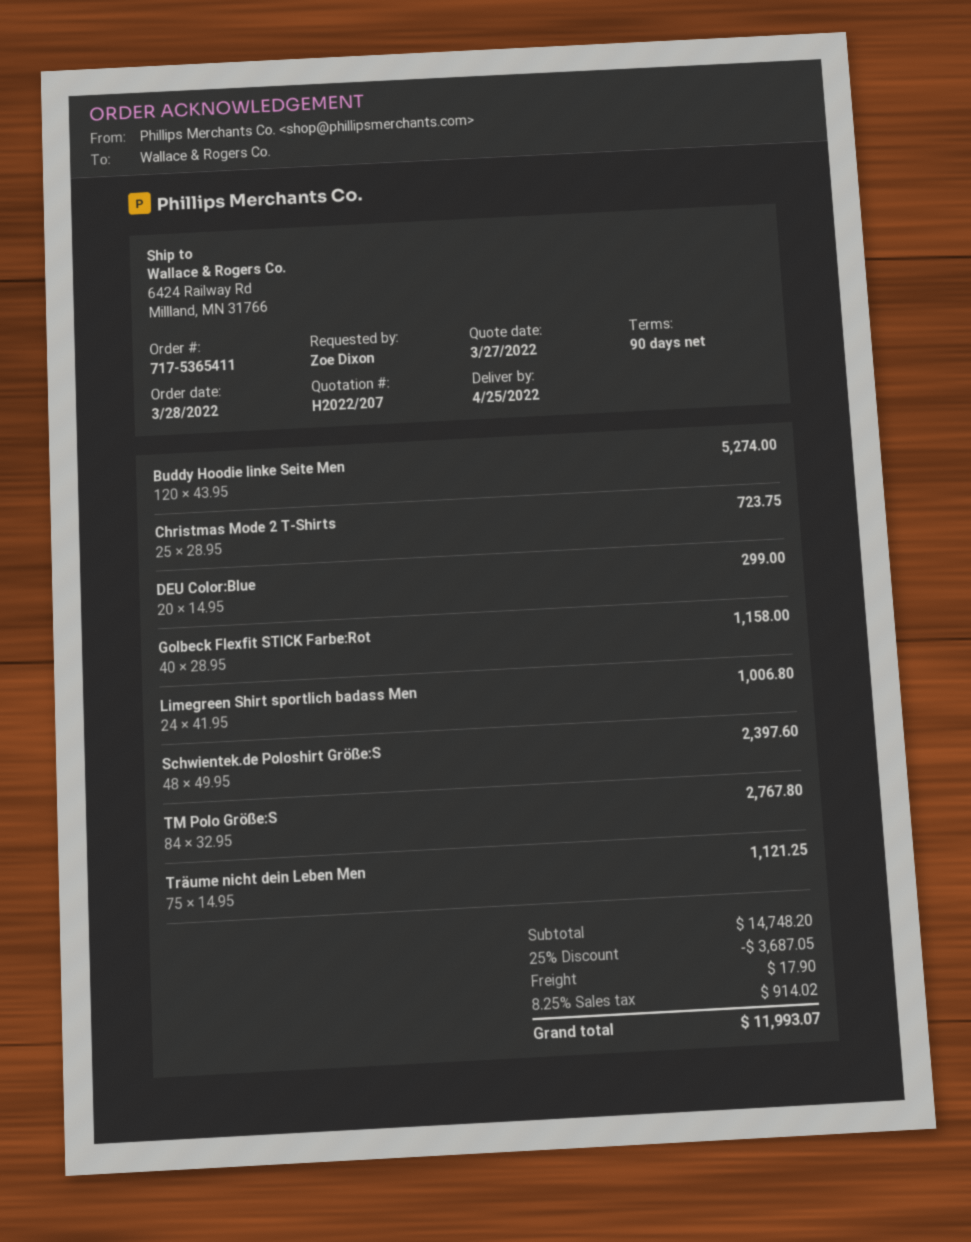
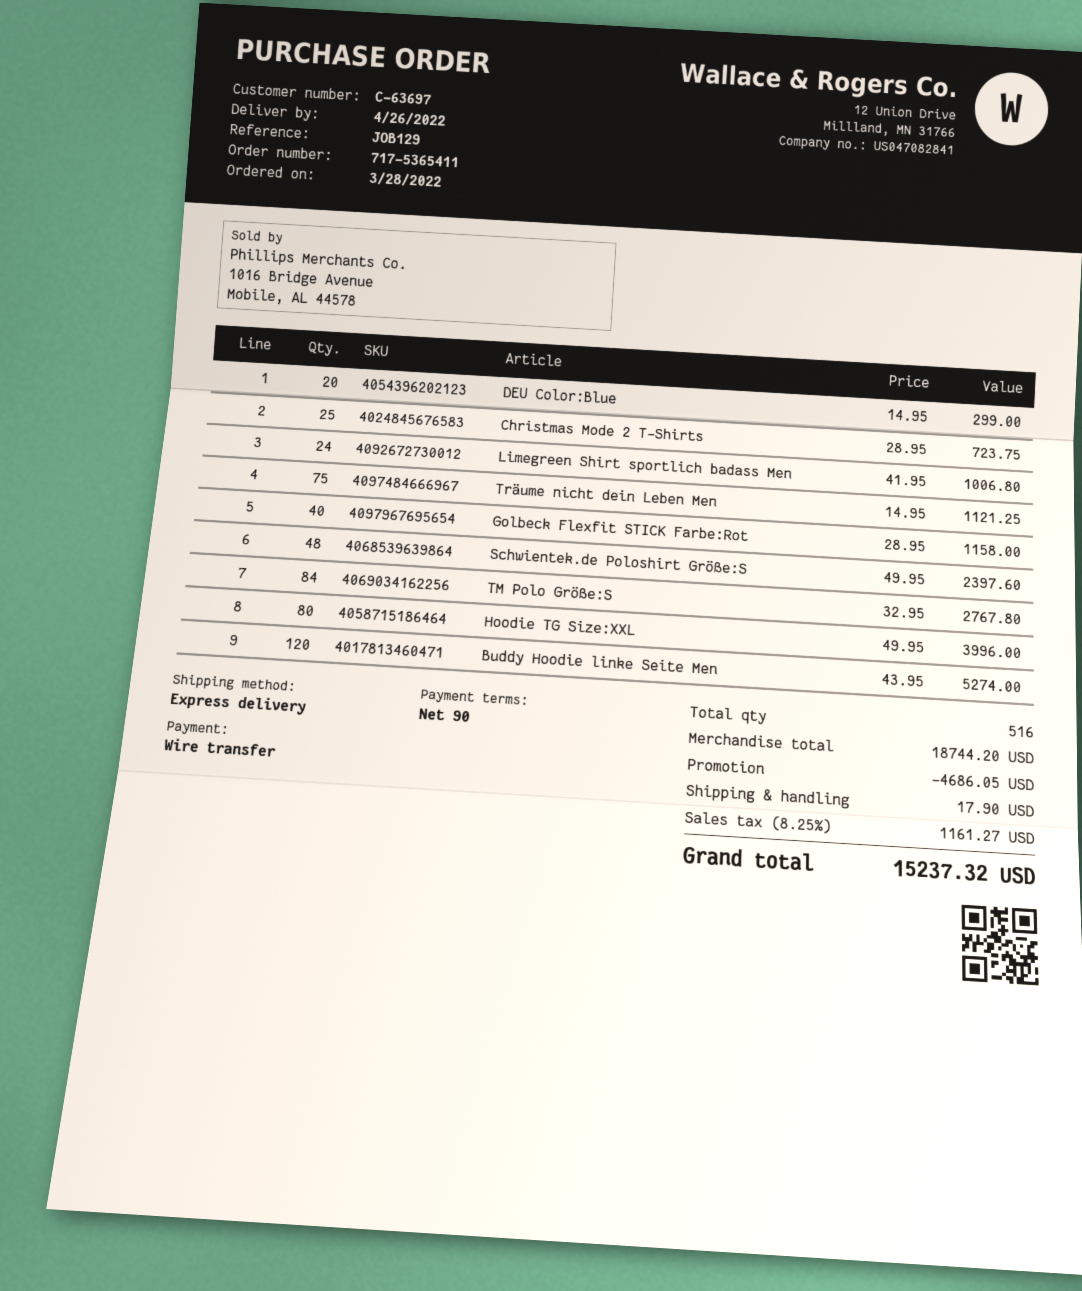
delivery date: 2022-04-25 -> 2022-04-26
Hoodie TG Size:XXL: none -> 80 x 49.95 = 3996.00
subtotal: 14748.20 -> 18744.20
discount: 3687.05 -> 4686.05
tax: 8.25% = 914.02 -> 8.25% = 1161.27
total: 11993.07 -> 15237.32

